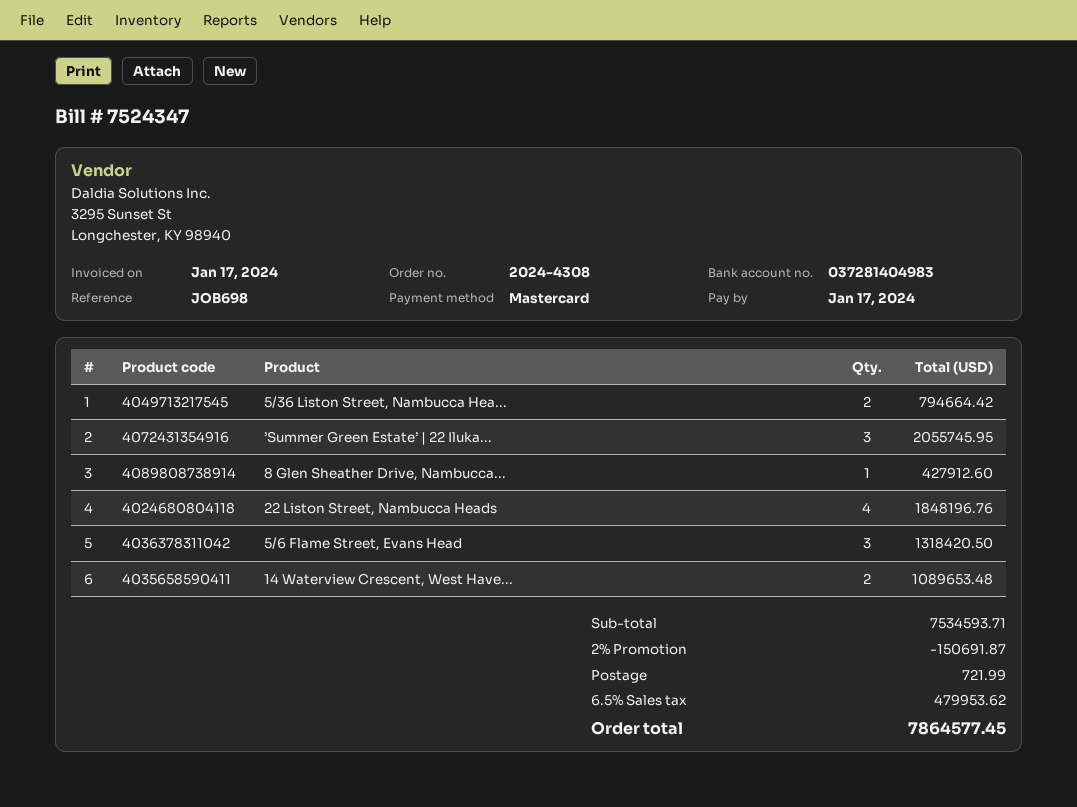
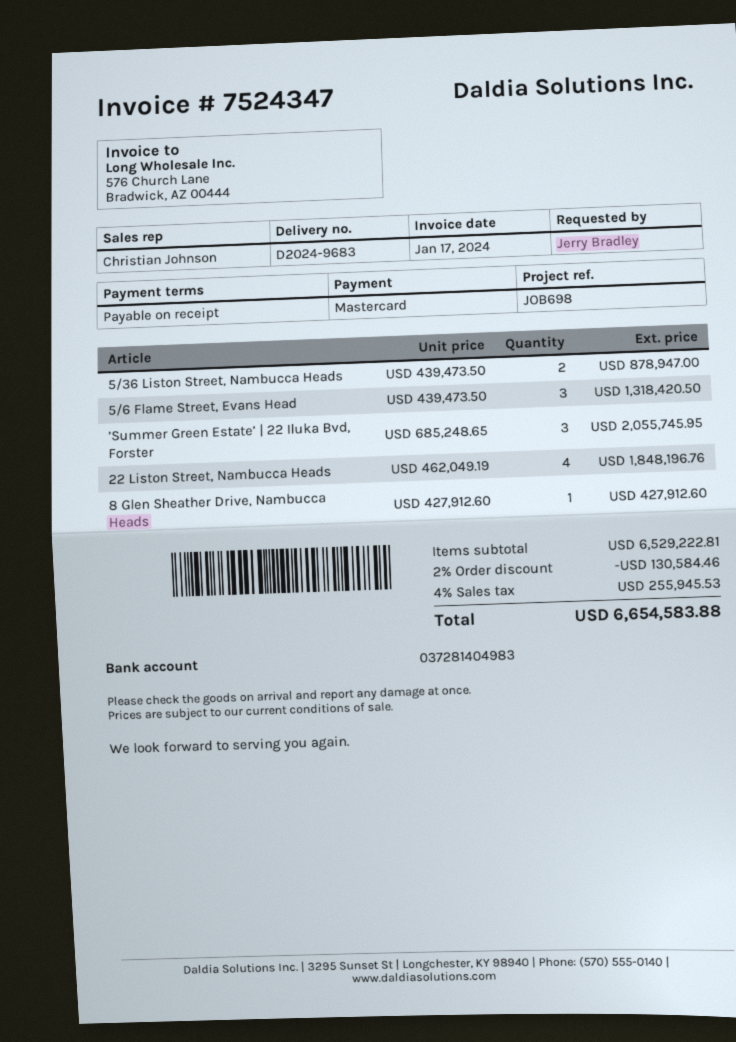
5/36 Liston Street, Nambucca Hea...: 2 for 794664.42 -> 2 for 878947.00
14 Waterview Crescent, West Have...: 2 for 1089653.48 -> none
subtotal: 7534593.71 -> 6529222.81
discount: 2% = 150691.87 -> 2% = 130584.46
shipping: 721.99 -> none
tax: 6.5% = 479953.62 -> 4% = 255945.53
total: 7864577.45 -> 6654583.88

